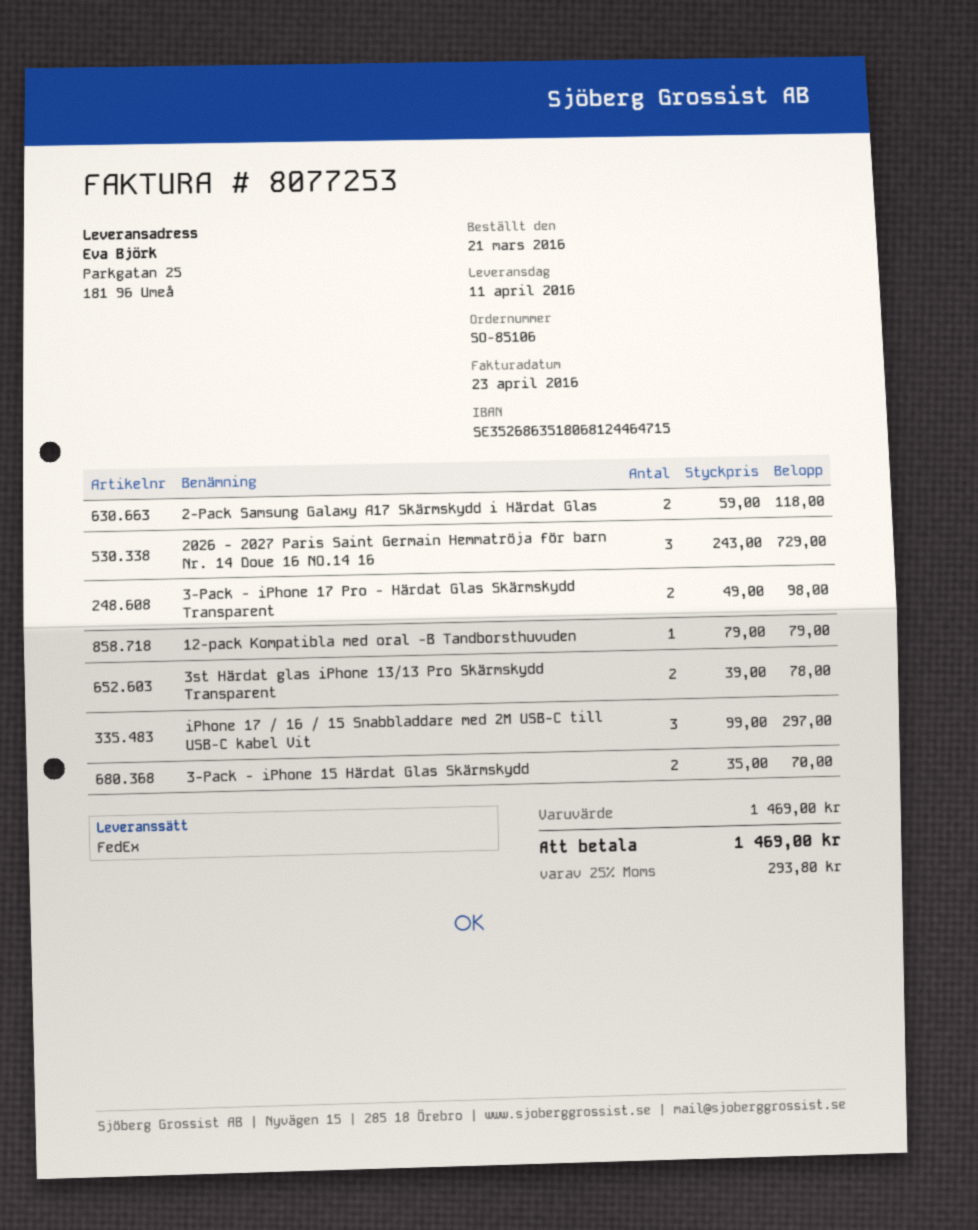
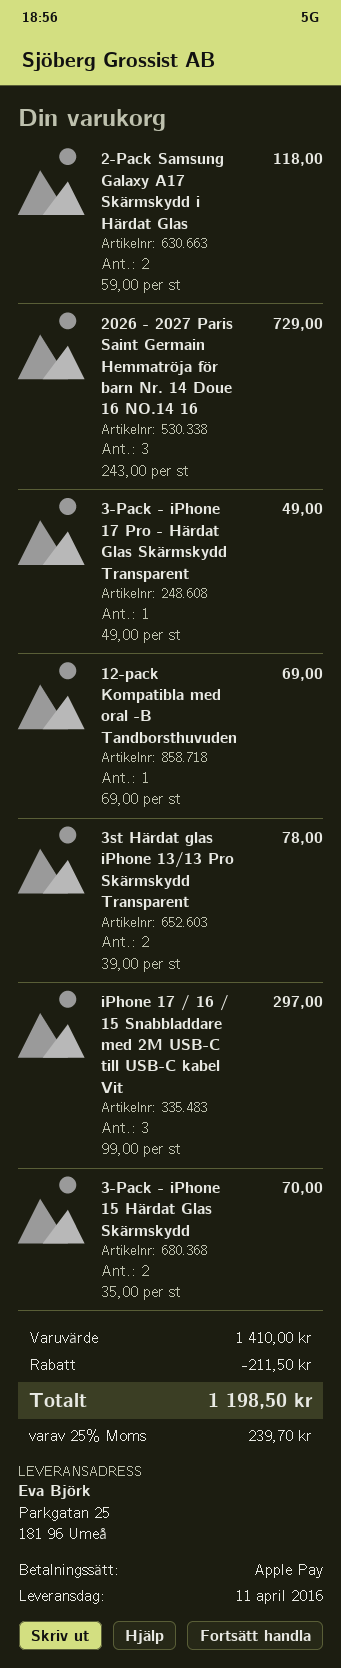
3-Pack - iPhone 17 Pro - Härdat Glas Skärmskydd Transparent: 2 x 49.00 = 98.00 -> 1 x 49.00 = 49.00
12-pack Kompatibla med oral -B Tandborsthuvuden: 1 x 79.00 = 79.00 -> 1 x 69.00 = 69.00
subtotal: 1469.00 -> 1410.00
discount: none -> 211.50
tax: 25% = 293.80 -> 25% = 239.70
total: 1469.00 -> 1198.50

